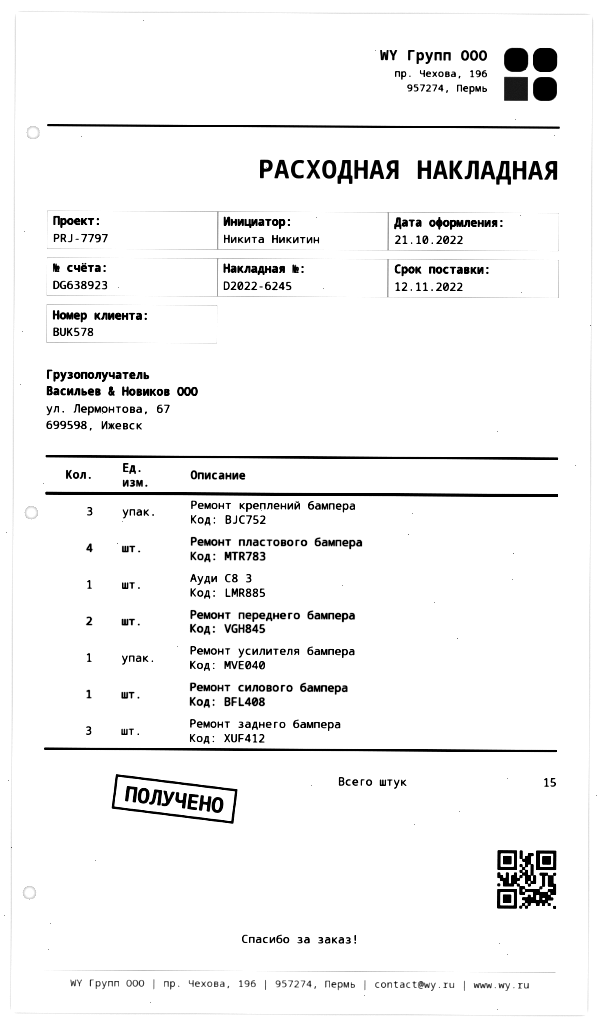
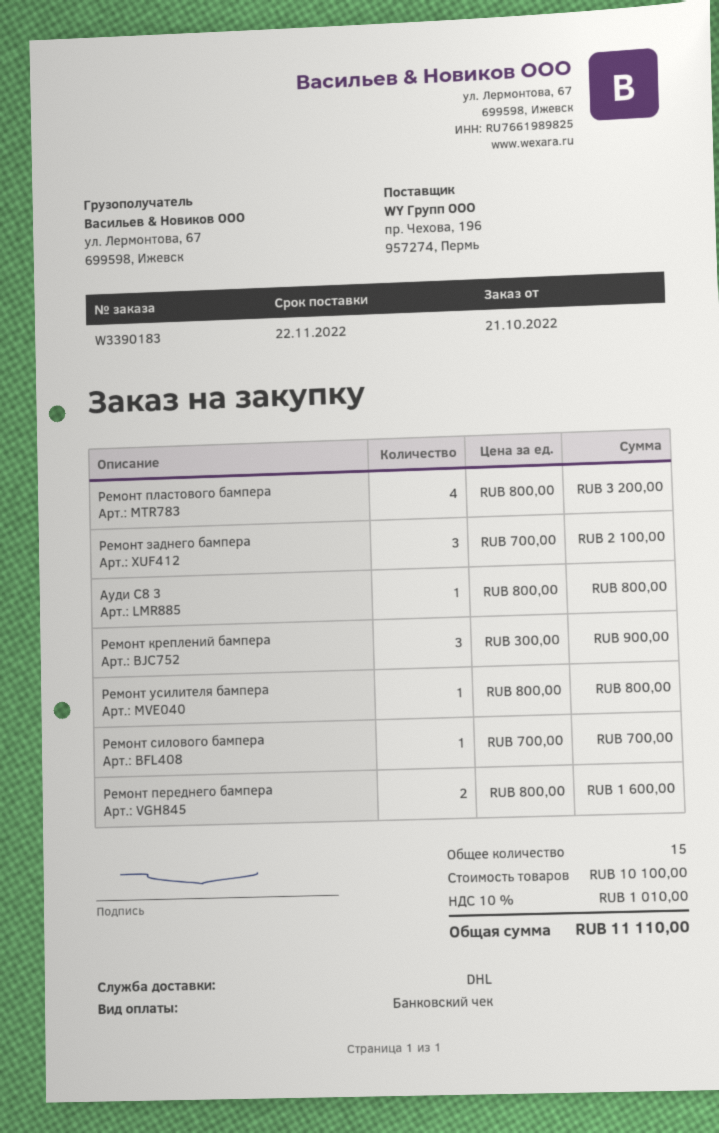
delivery date: 2022-11-12 -> 2022-11-22

